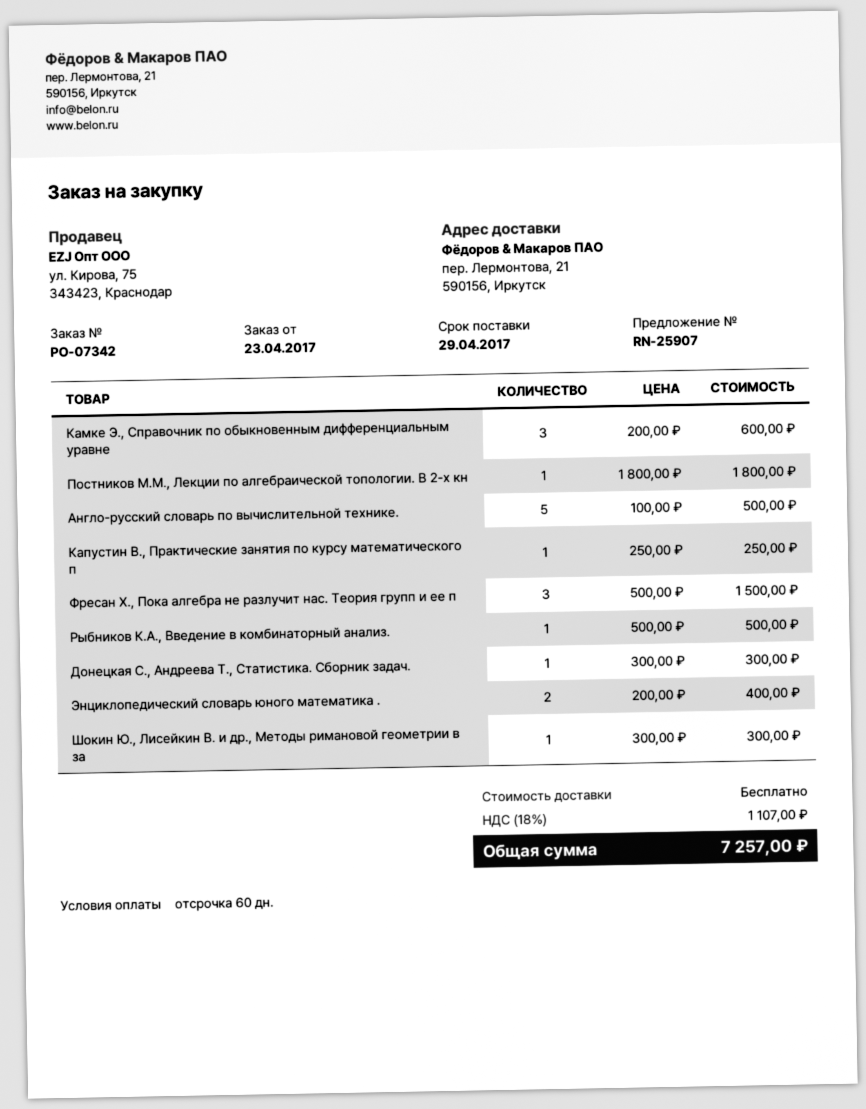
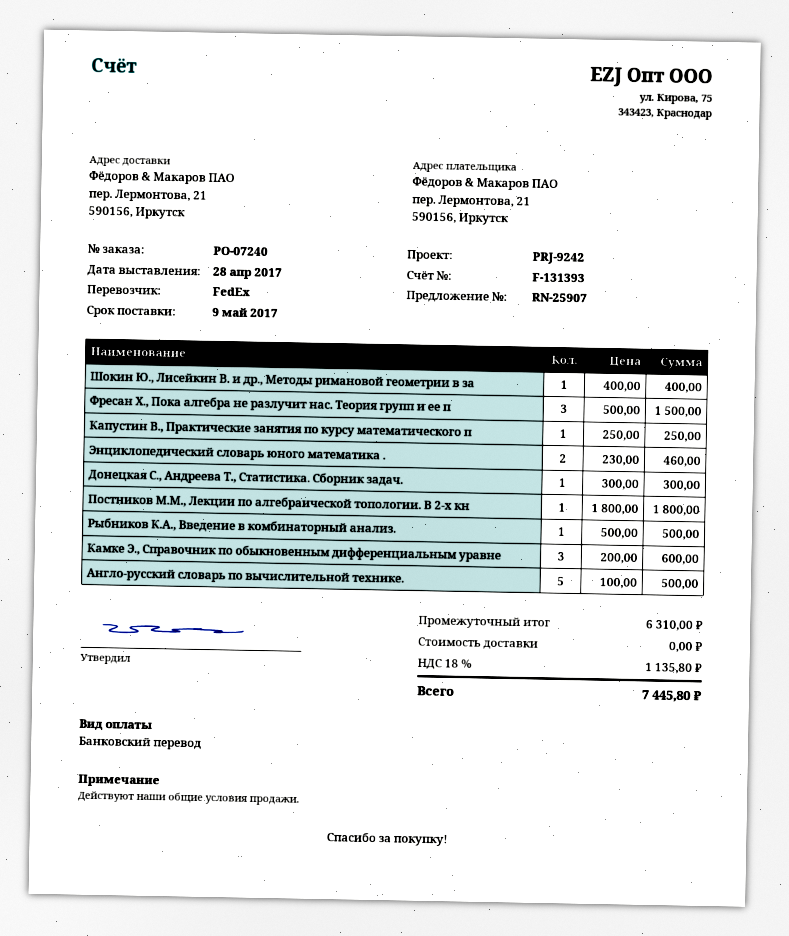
order number: PO-07342 -> PO-07240
delivery date: 2017-04-29 -> 2017-05-09
Энциклопедический словарь юного математика .: 2 x 200.00 = 400.00 -> 2 x 230.00 = 460.00
Шокин Ю., Лисейкин В. и др., Методы римановой геометрии в за: 1 x 300.00 = 300.00 -> 1 x 400.00 = 400.00
tax: 18% = 1107.00 -> 18% = 1135.80
total: 7257.00 -> 7445.80

